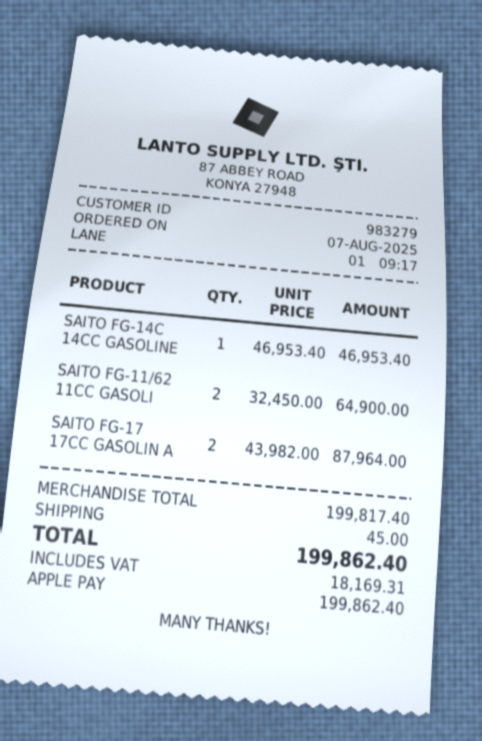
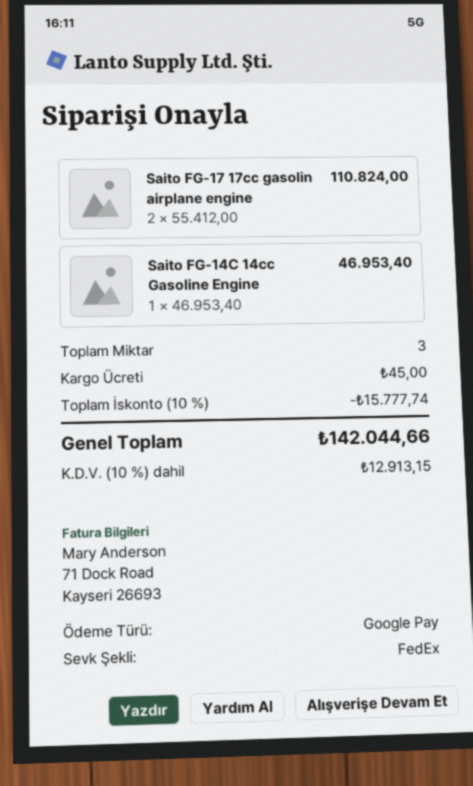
payment method: Apple Pay -> Google Pay
SAITO FG-11/62 11CC GASOLI: 2 x 32450.00 = 64900.00 -> none
SAITO FG-17 17CC GASOLIN A: 2 x 43982.00 = 87964.00 -> 2 x 55412.00 = 110824.00
discount: none -> 10% = 15777.74
tax: 18169.31 -> 12913.15
total: 199862.40 -> 142044.66

